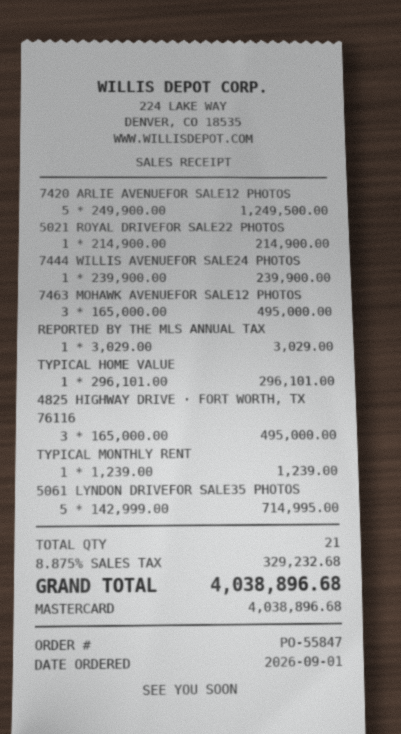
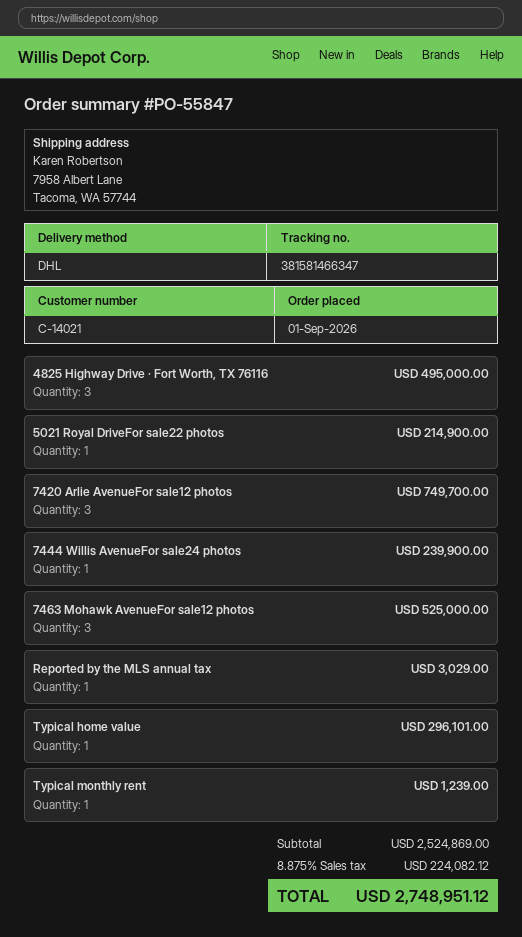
7420 ARLIE AVENUEFOR SALE12 PHOTOS: 5 for 1249500.00 -> 3 for 749700.00
7463 MOHAWK AVENUEFOR SALE12 PHOTOS: 3 for 495000.00 -> 3 for 525000.00
5061 LYNDON DRIVEFOR SALE35 PHOTOS: 5 for 714995.00 -> none
tax: 8.875% = 329232.68 -> 8.875% = 224082.12
total: 4038896.68 -> 2748951.12

